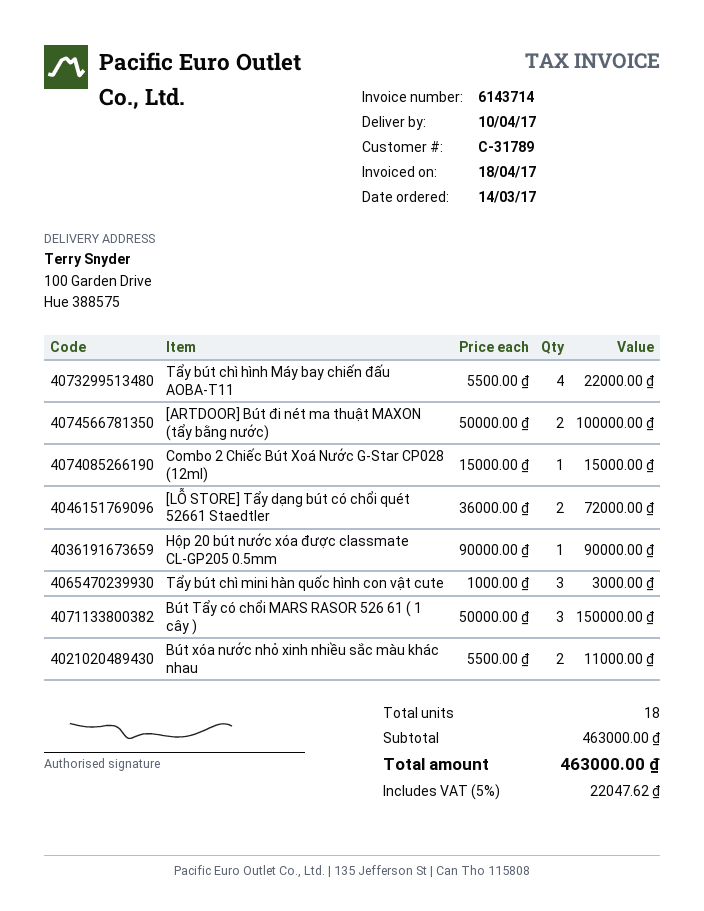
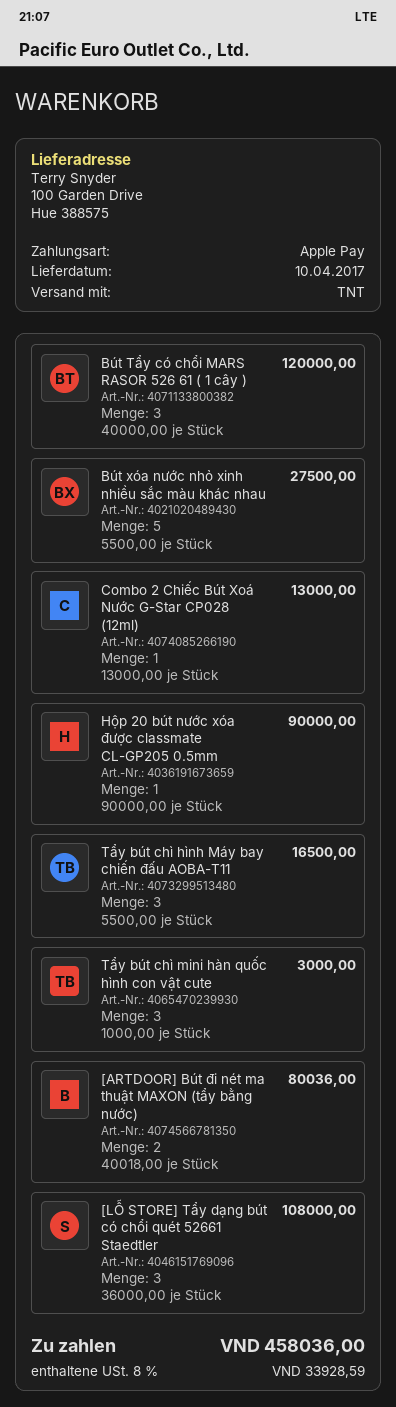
Tẩy bút chì hình Máy bay chiến đấu AOBA-T11: 4 x 5500.00 = 22000.00 -> 3 x 5500.00 = 16500.00
[ARTDOOR] Bút đi nét ma thuật MAXON (tẩy bằng nước): 2 x 50000.00 = 100000.00 -> 2 x 40018.00 = 80036.00
Combo 2 Chiếc Bút Xoá Nước G-Star CP028 (12ml): 1 x 15000.00 = 15000.00 -> 1 x 13000.00 = 13000.00
[LỖ STORE] Tẩy dạng bút có chổi quét 52661 Staedtler: 2 x 36000.00 = 72000.00 -> 3 x 36000.00 = 108000.00
Bút Tẩy có chổi MARS RASOR 526 61 ( 1 cây ): 3 x 50000.00 = 150000.00 -> 3 x 40000.00 = 120000.00
Bút xóa nước nhỏ xinh nhiều sắc màu khác nhau: 2 x 5500.00 = 11000.00 -> 5 x 5500.00 = 27500.00
tax: 5% = 22047.62 -> 8% = 33928.59
total: 463000.00 -> 458036.00

